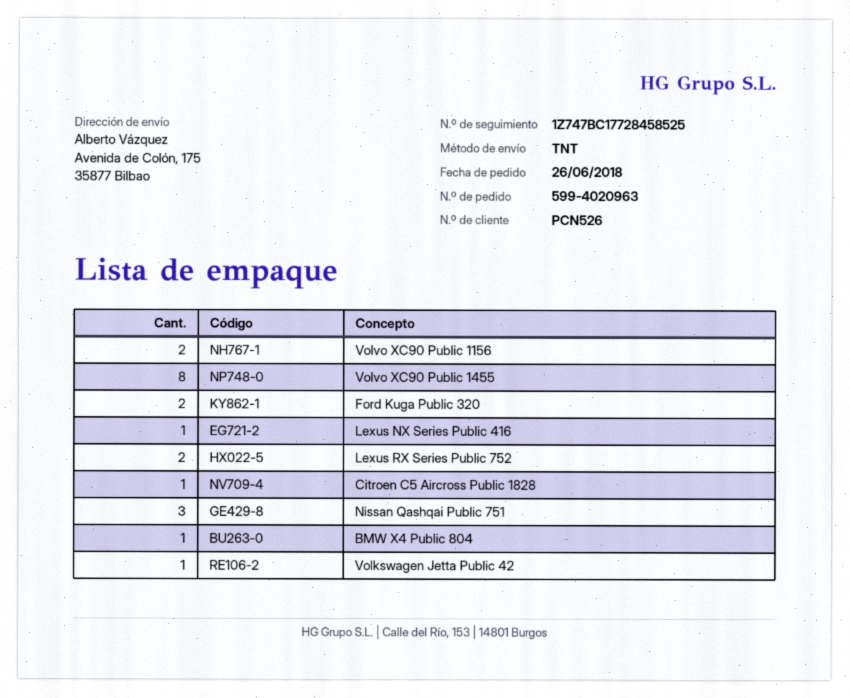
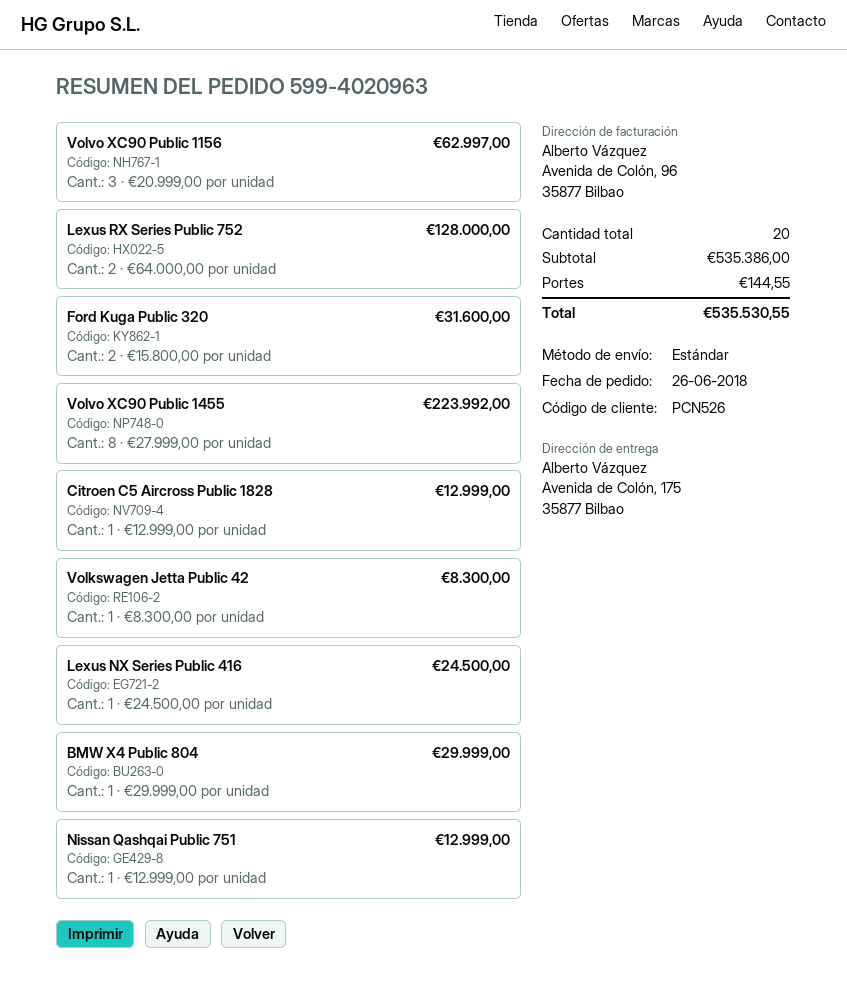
shipping method: TNT -> standard
Volvo XC90 Public 1156: 2 -> 3
Nissan Qashqai Public 751: 3 -> 1

